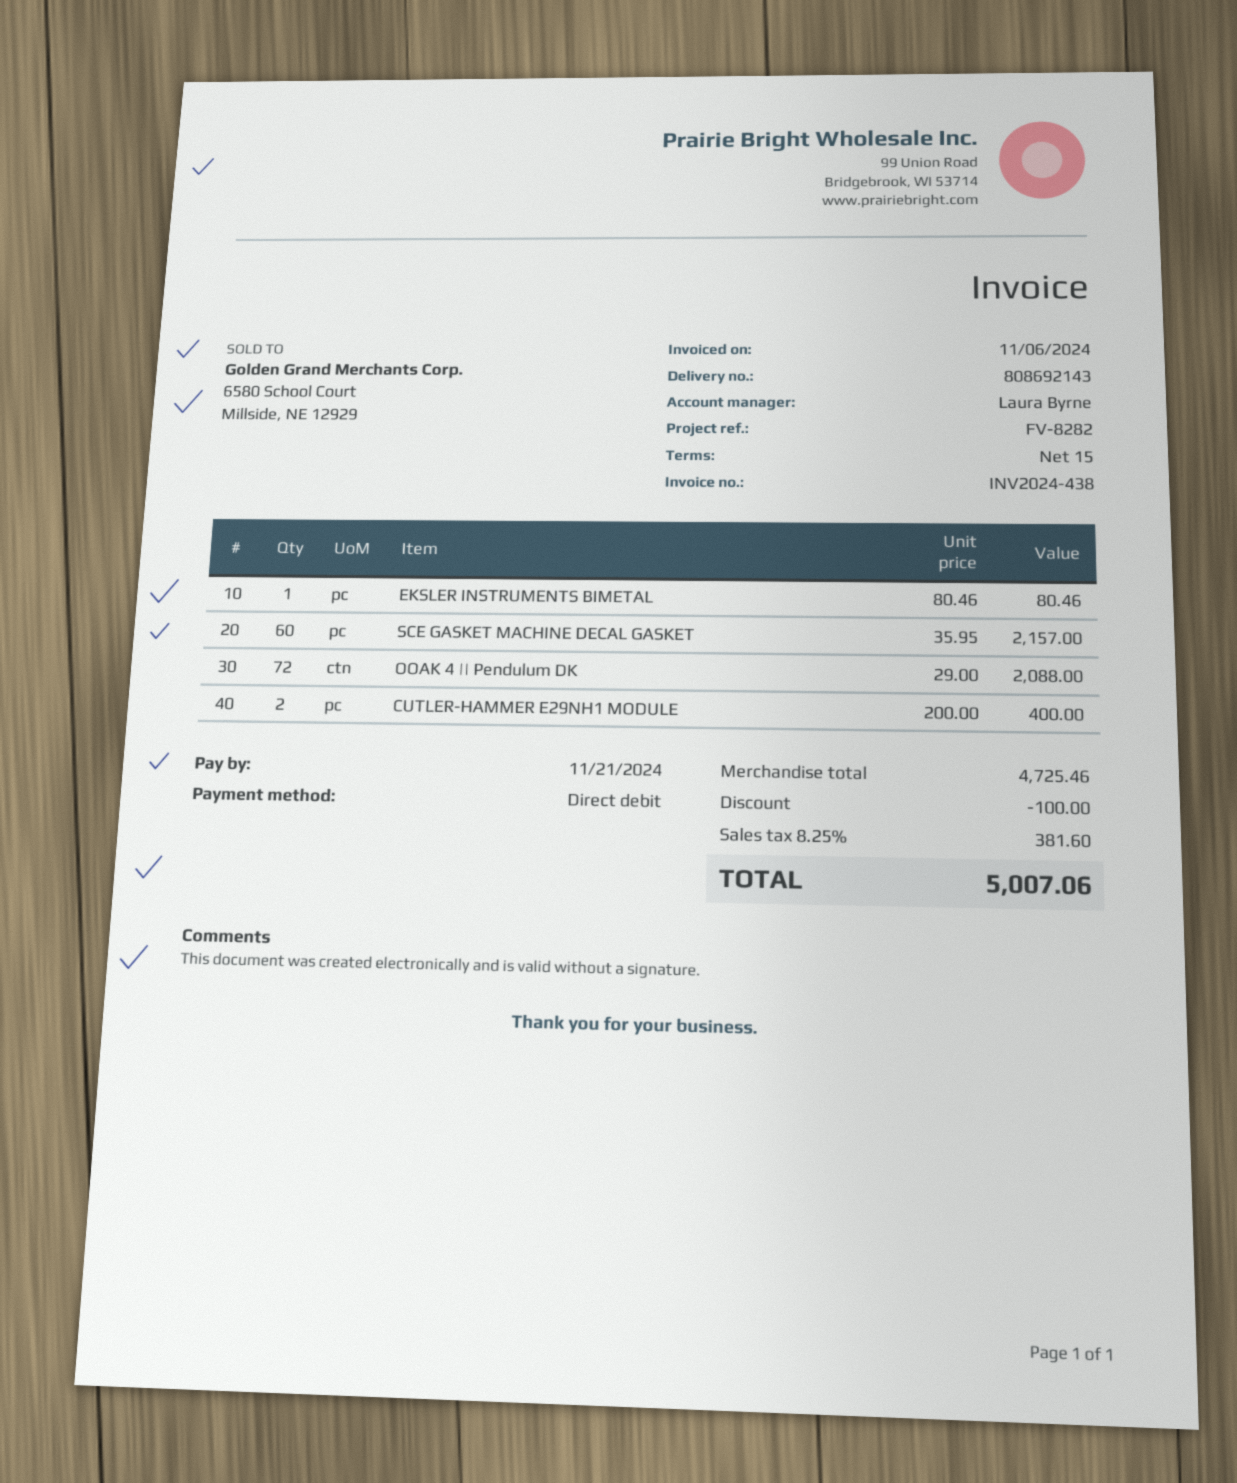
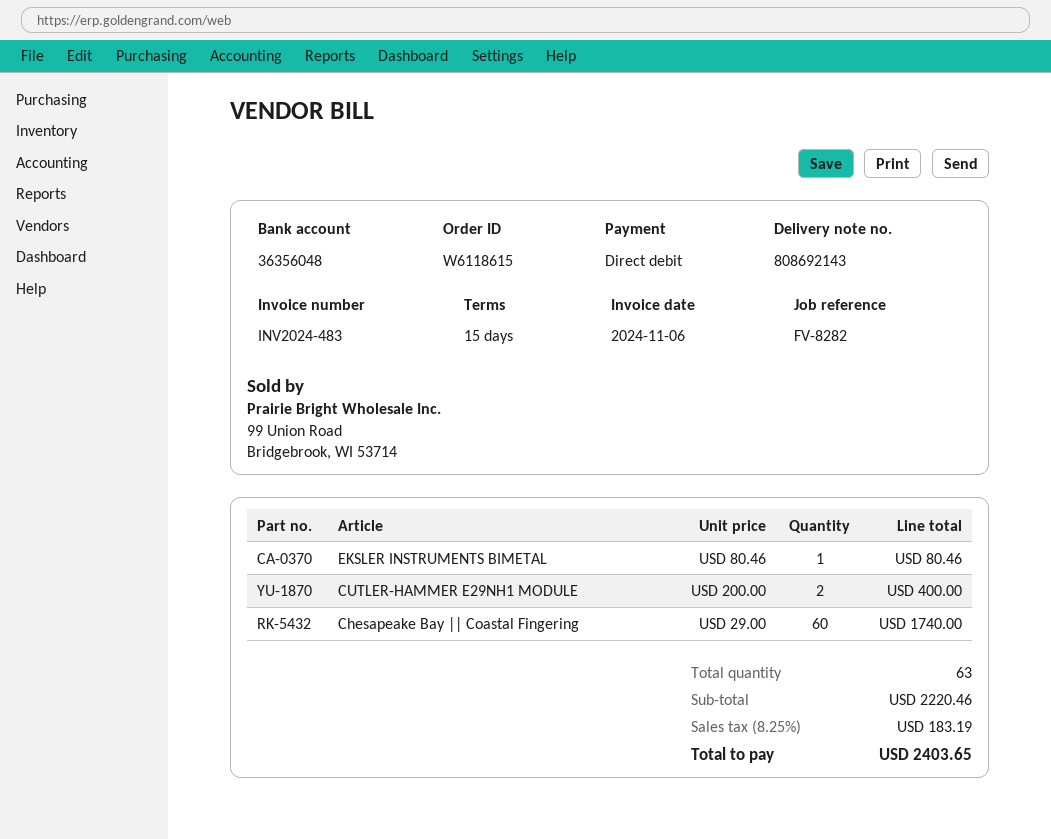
invoice number: INV2024-438 -> INV2024-483
SCE GASKET MACHINE DECAL GASKET: 60 x 35.95 = 2157.00 -> none
OOAK 4 || Pendulum DK: 72 x 29.00 = 2088.00 -> none
Chesapeake Bay || Coastal Fingering: none -> 60 x 29.00 = 1740.00
subtotal: 4725.46 -> 2220.46
discount: 100.00 -> none
tax: 8.25% = 381.60 -> 8.25% = 183.19
total: 5007.06 -> 2403.65

